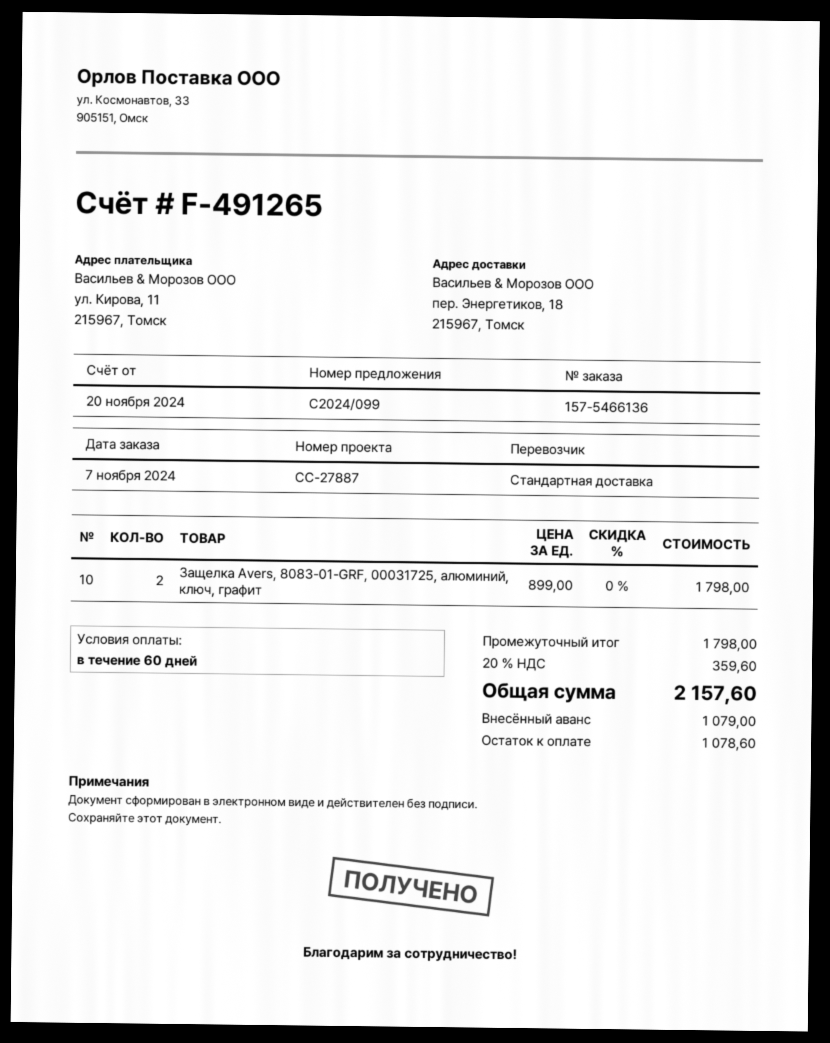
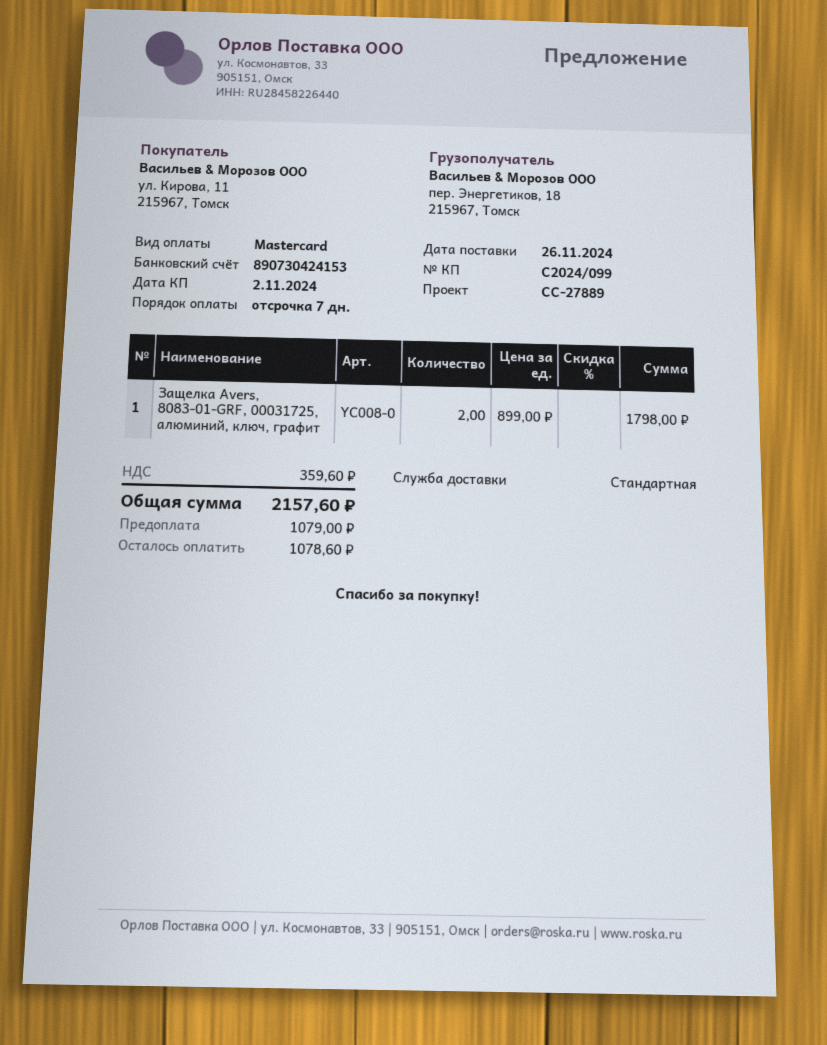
payment terms: 60 days -> 7 days
reference: CC-27887 -> CC-27889

